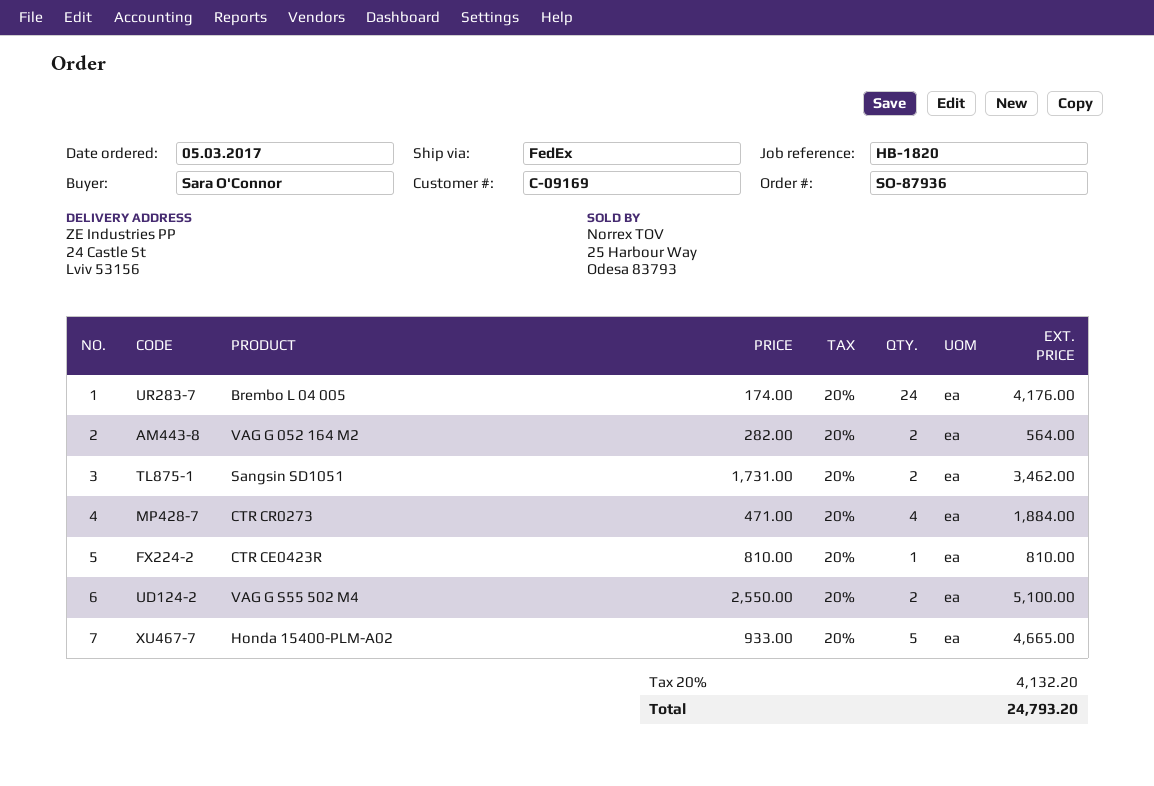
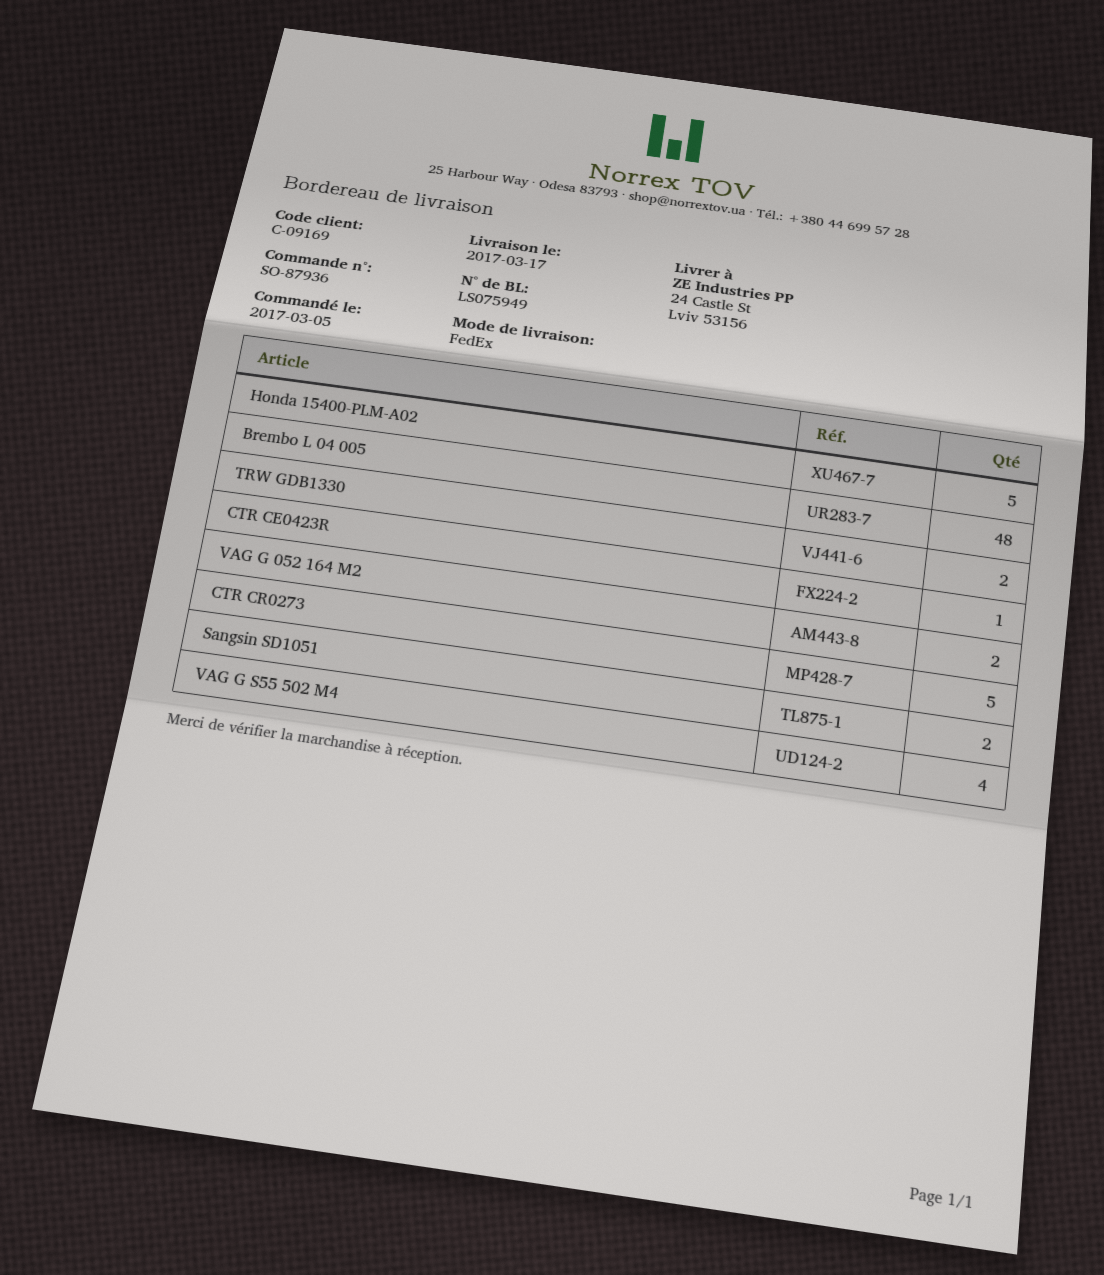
Brembo L 04 005: 24 -> 48
CTR CR0273: 4 -> 5
VAG G S55 502 M4: 2 -> 4
TRW GDB1330: none -> 2

